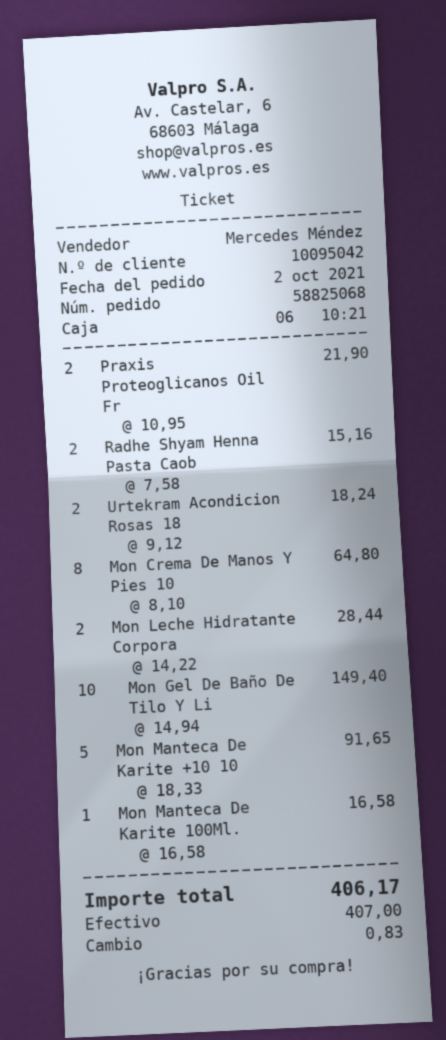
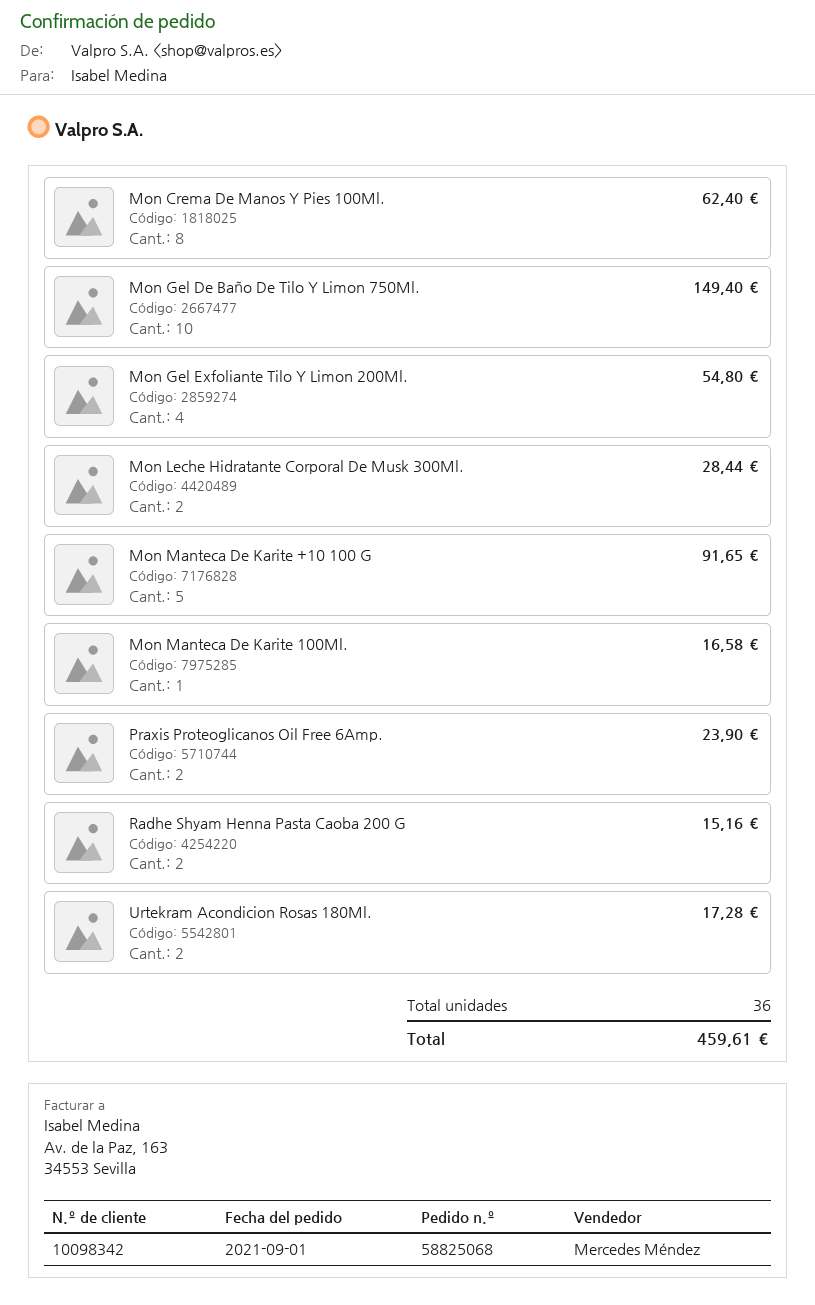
order date: 2021-10-02 -> 2021-09-01
customer number: 10095042 -> 10098342
Praxis Proteoglicanos Oil Fr: 2 for 21.90 -> 2 for 23.90
Urtekram Acondicion Rosas 18: 2 for 18.24 -> 2 for 17.28
Mon Crema De Manos Y Pies 10: 8 for 64.80 -> 8 for 62.40
Mon Gel Exfoliante Tilo Y Limon 200Ml.: none -> 4 for 54.80
total: 406.17 -> 459.61

